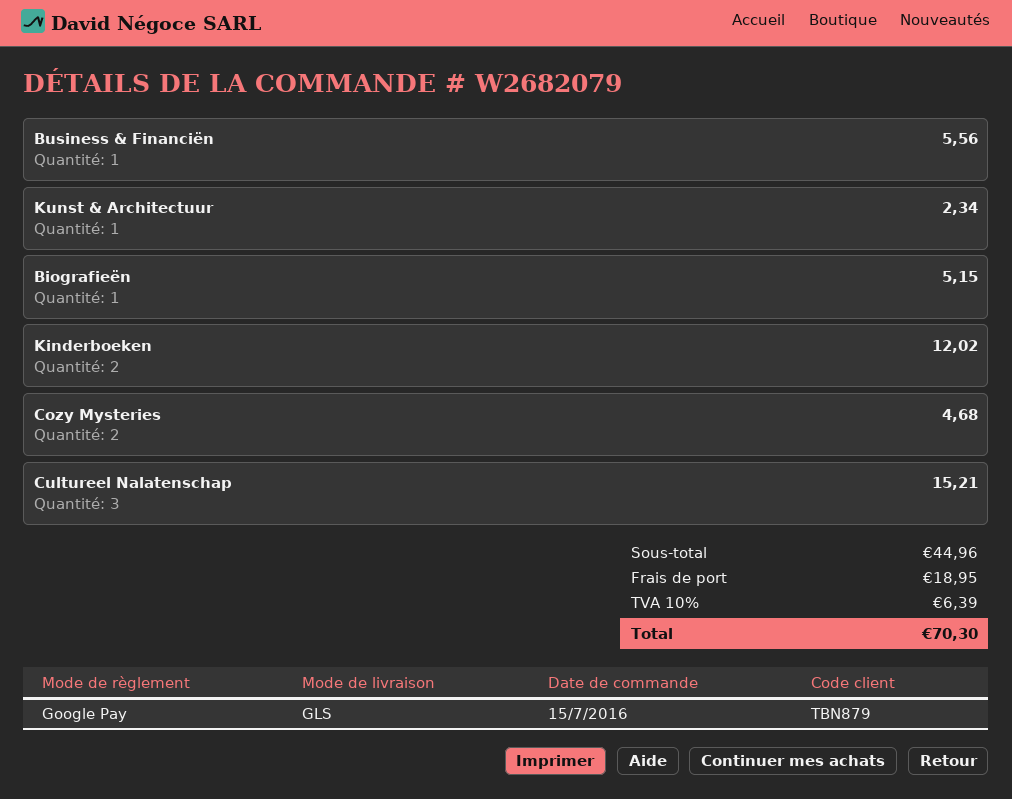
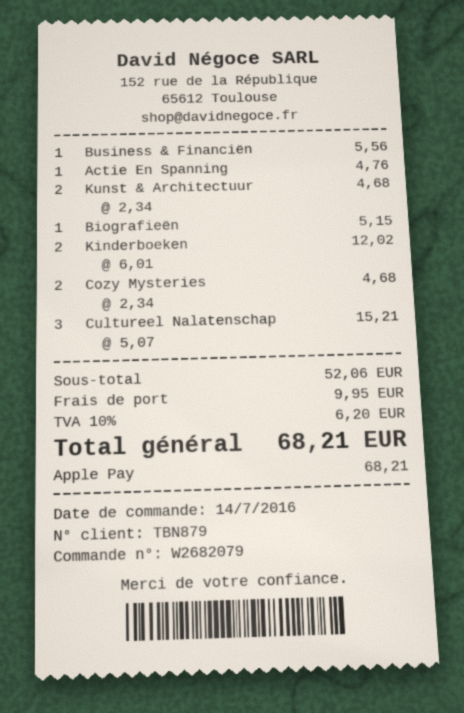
order date: 2016-07-15 -> 2016-07-14
payment method: Google Pay -> Apple Pay
Kunst & Architectuur: 1 for 2.34 -> 2 for 4.68
Actie En Spanning: none -> 1 for 4.76
subtotal: 44.96 -> 52.06
shipping: 18.95 -> 9.95
tax: 10% = 6.39 -> 10% = 6.20
total: 70.30 -> 68.21

